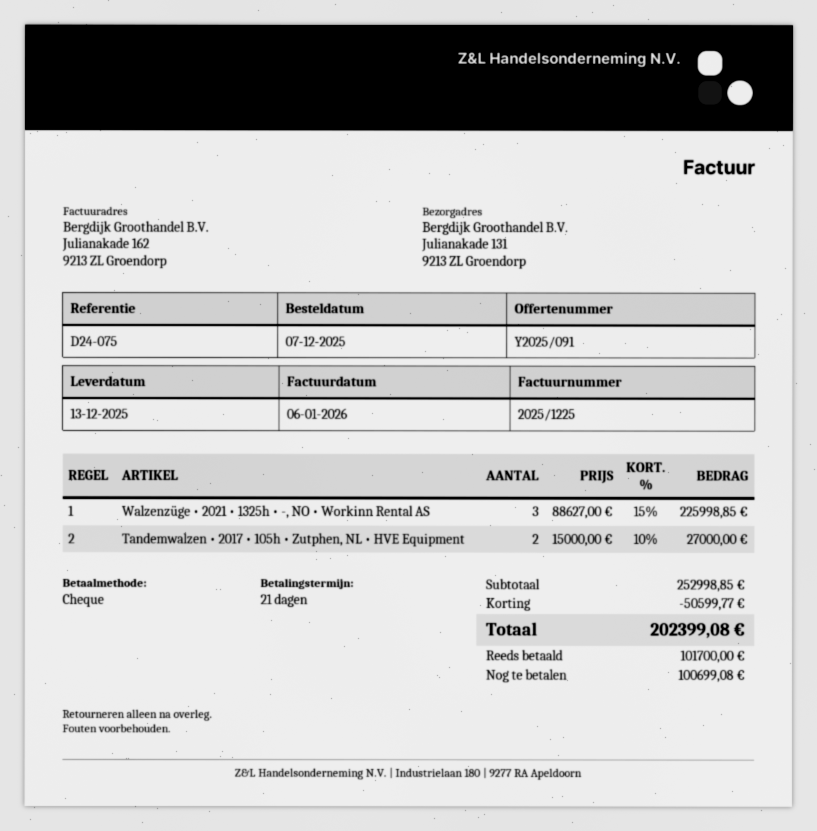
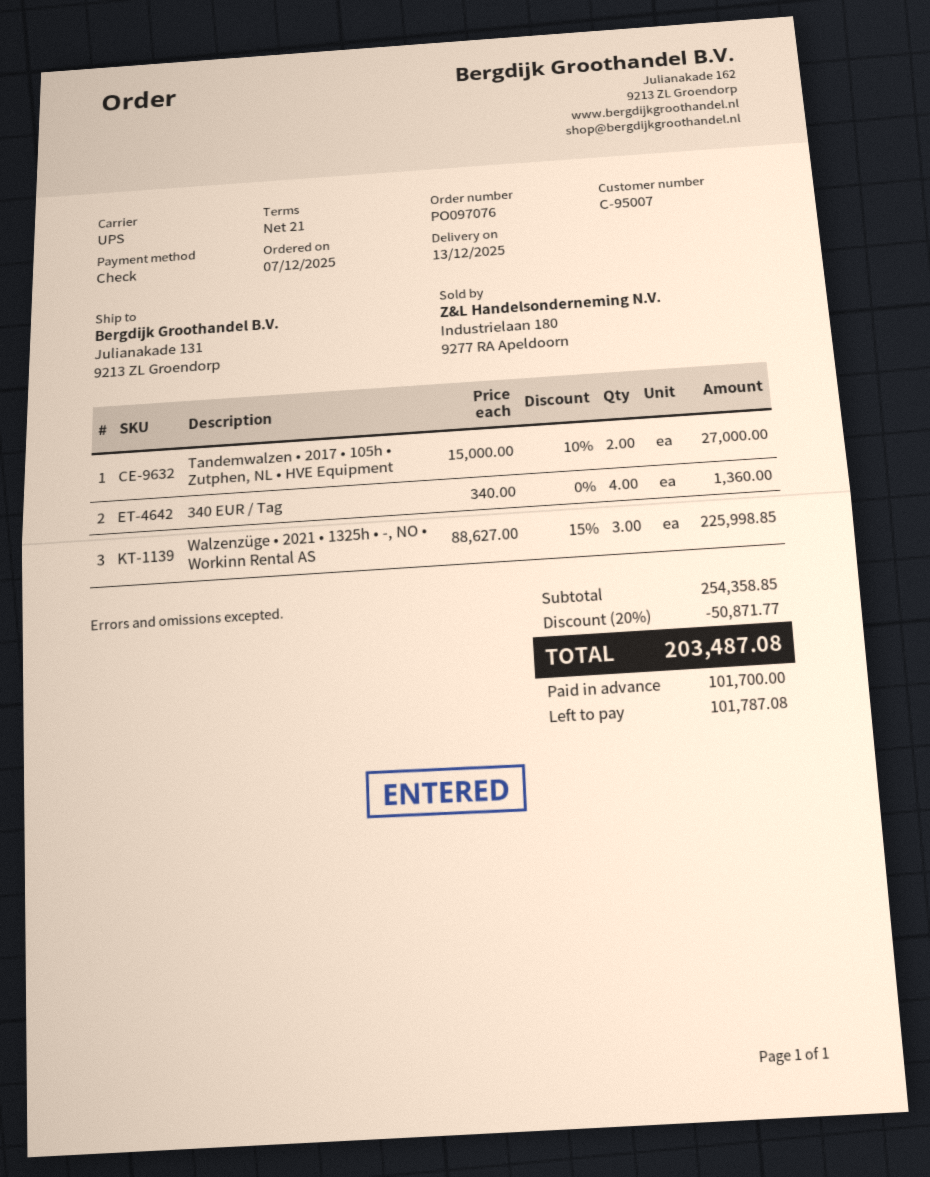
340 EUR / Tag: none -> 4 x 340.00 = 1360.00
subtotal: 252998.85 -> 254358.85
discount: 50599.77 -> 50871.77
total: 202399.08 -> 203487.08
balance: 100699.08 -> 101787.08

